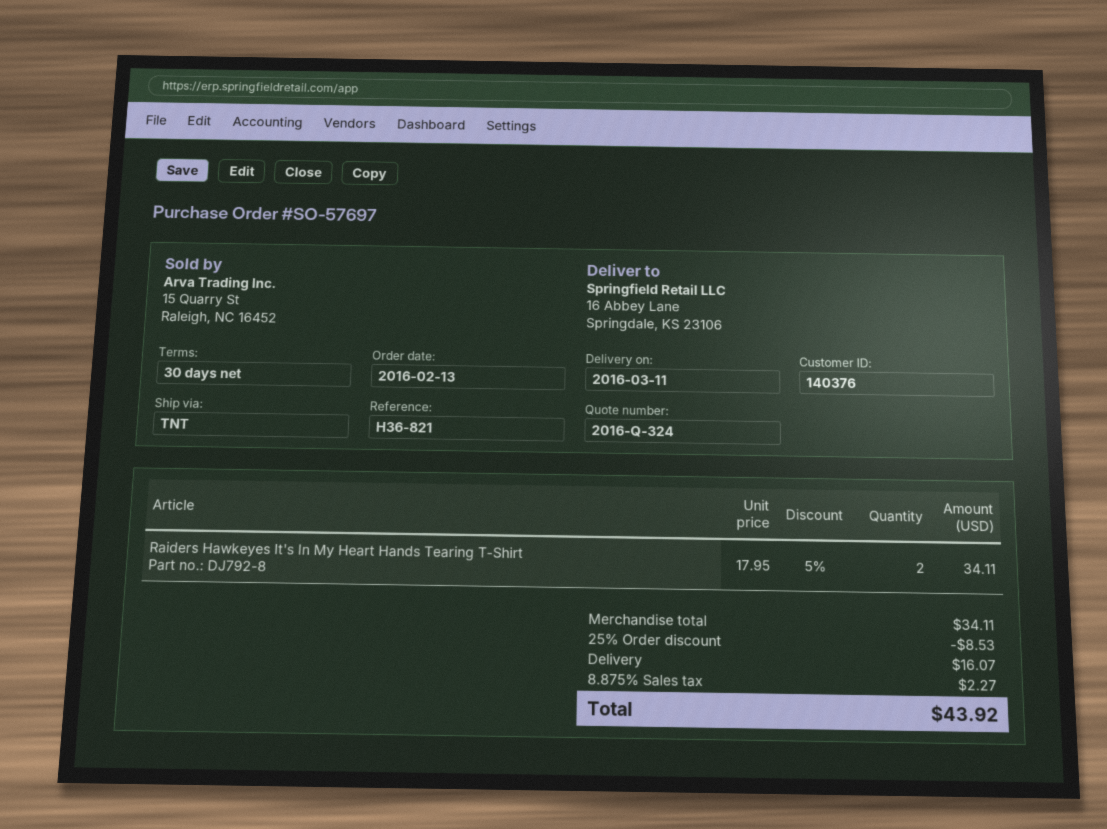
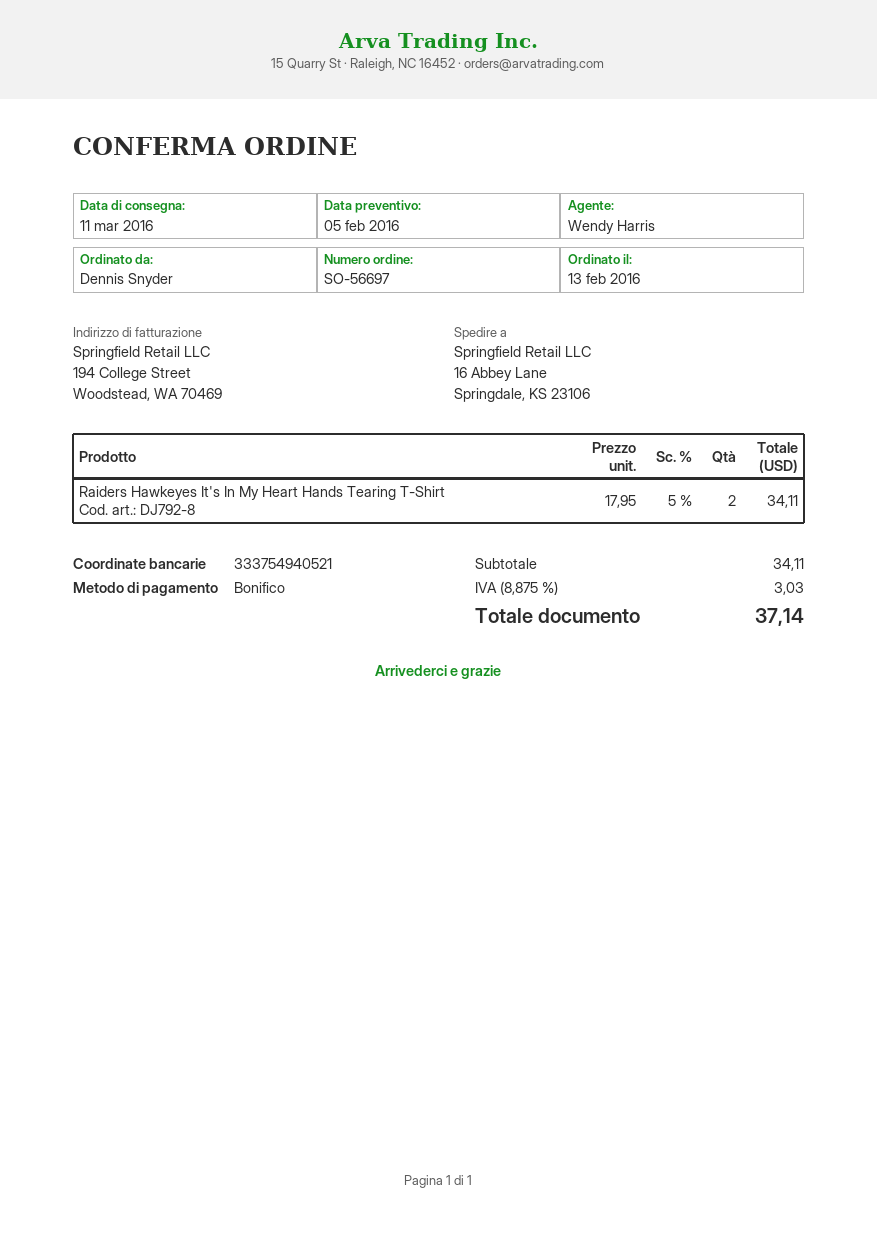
order number: SO-57697 -> SO-56697
discount: 25% = 8.53 -> none
shipping: 16.07 -> none
tax: 8.875% = 2.27 -> 8.875% = 3.03
total: 43.92 -> 37.14

